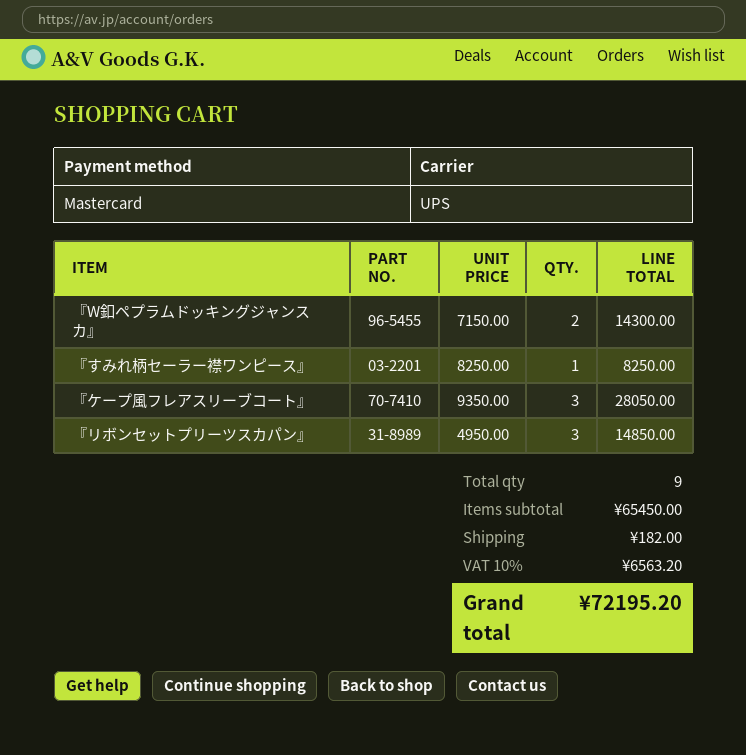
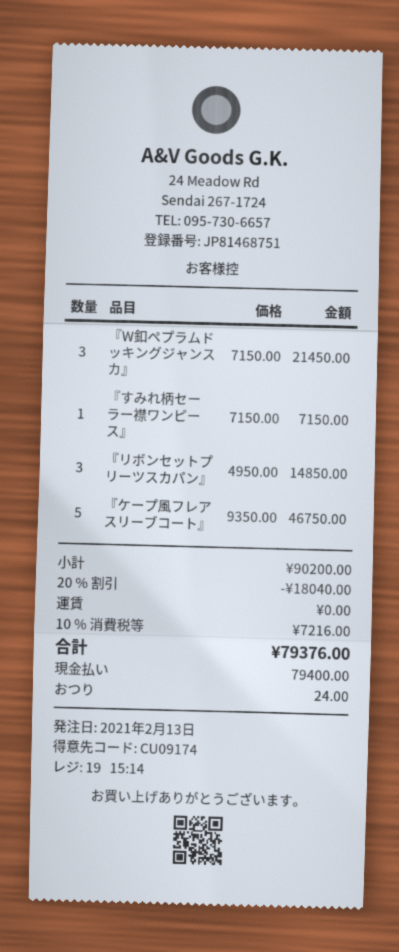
payment method: Mastercard -> cash
『W釦ペプラムドッキングジャンスカ』: 2 x 7150.00 = 14300.00 -> 3 x 7150.00 = 21450.00
『すみれ柄セーラー襟ワンピース』: 1 x 8250.00 = 8250.00 -> 1 x 7150.00 = 7150.00
『ケープ風フレアスリーブコート』: 3 x 9350.00 = 28050.00 -> 5 x 9350.00 = 46750.00
subtotal: 65450.00 -> 90200.00
discount: none -> 20% = 18040.00
shipping: 182.00 -> 0.00
tax: 10% = 6563.20 -> 10% = 7216.00
total: 72195.20 -> 79376.00

